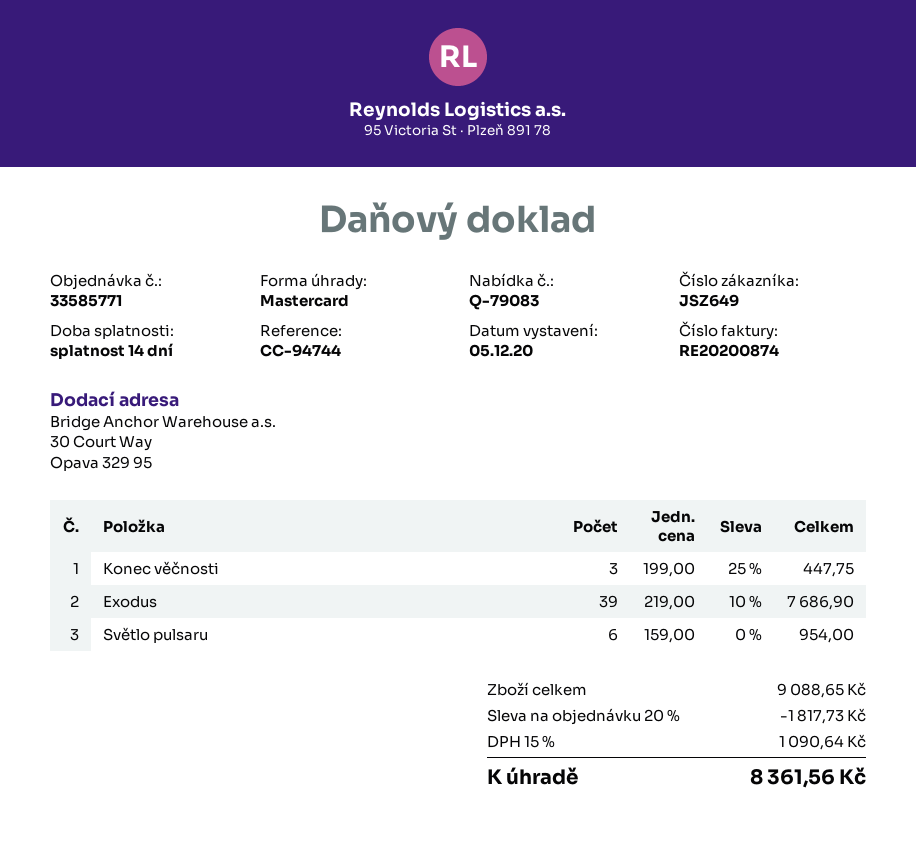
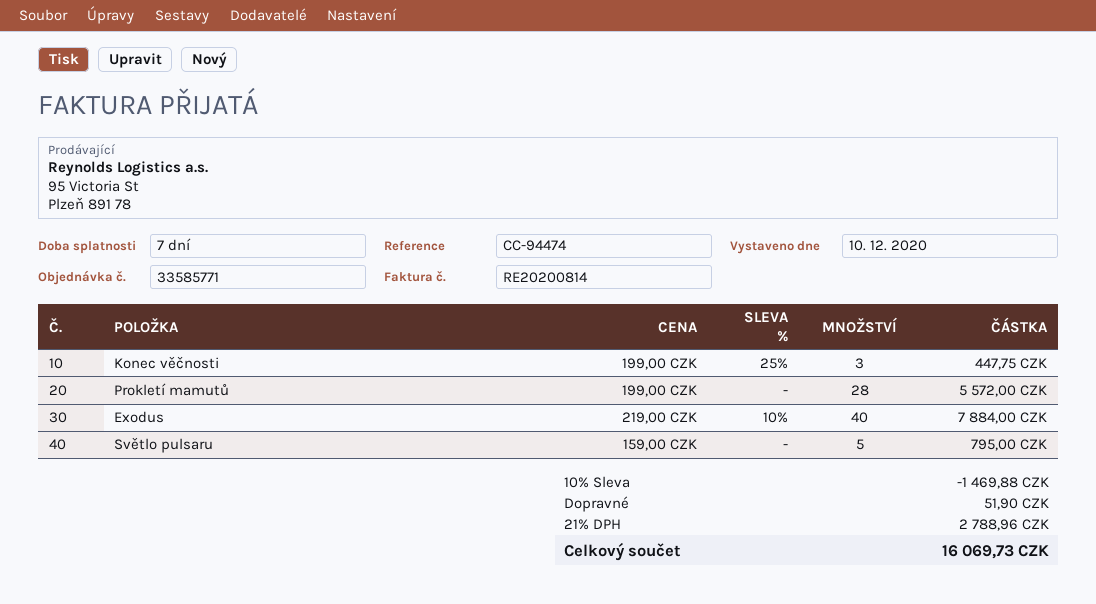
invoice number: RE20200874 -> RE20200814
invoice date: 2020-12-05 -> 2020-12-10
payment terms: 14 days -> 7 days
reference: CC-94744 -> CC-94474
Exodus: 39 x 219.00 - 10% = 7686.90 -> 40 x 219.00 - 10% = 7884.00
Světlo pulsaru: 6 x 159.00 = 954.00 -> 5 x 159.00 = 795.00
Prokletí mamutů: none -> 28 x 199.00 = 5572.00
discount: 20% = 1817.73 -> 10% = 1469.88
shipping: none -> 51.90
tax: 15% = 1090.64 -> 21% = 2788.96
total: 8361.56 -> 16069.73

